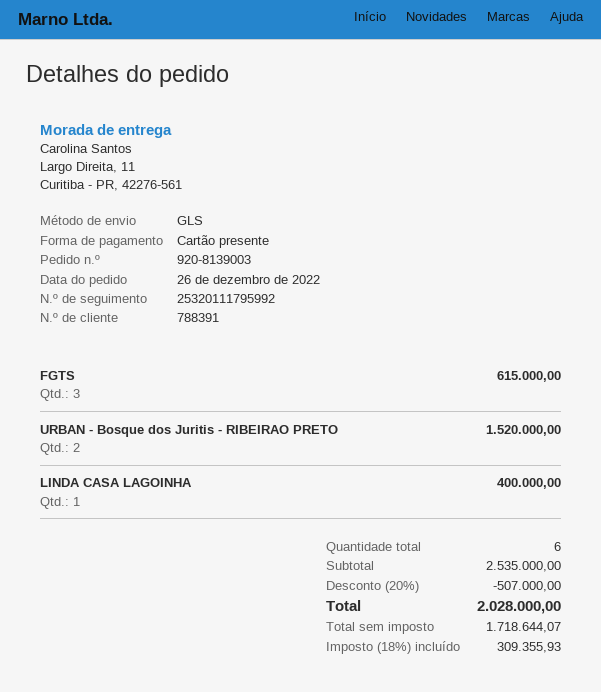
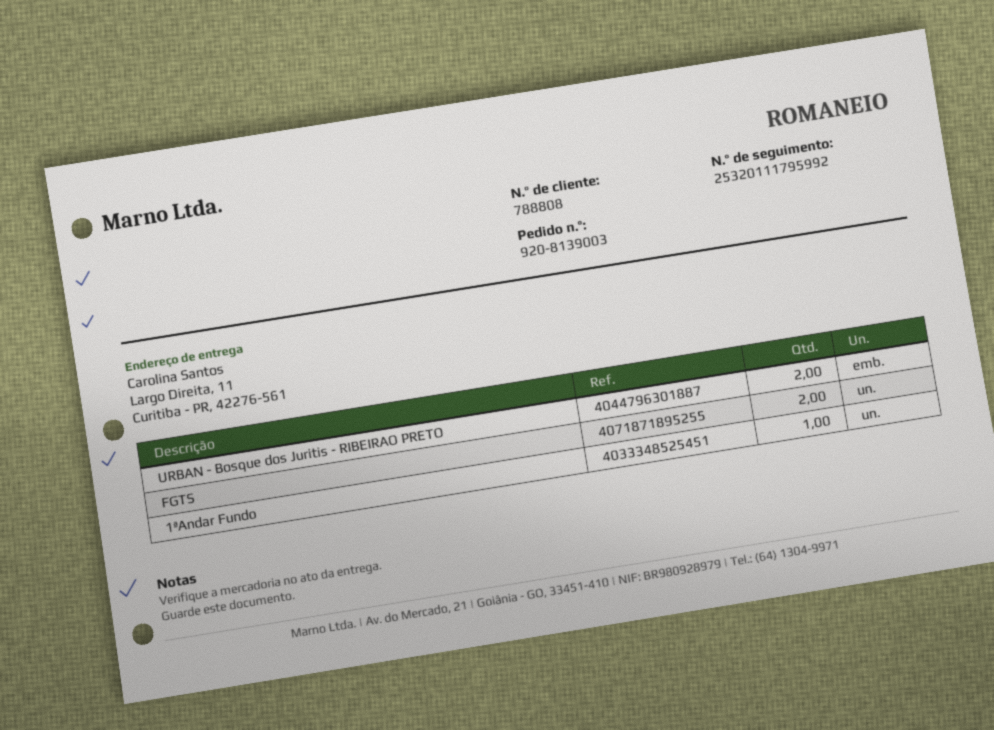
customer number: 788391 -> 788808
FGTS: 3 -> 2
LINDA CASA LAGOINHA: 1 -> none
1ªAndar Fundo: none -> 1

